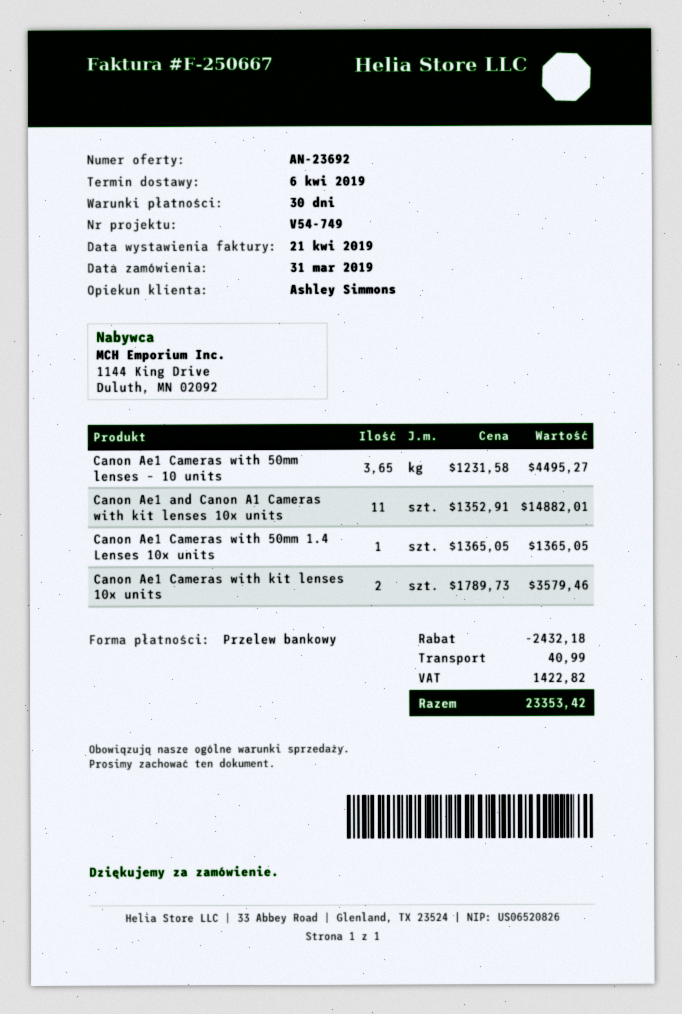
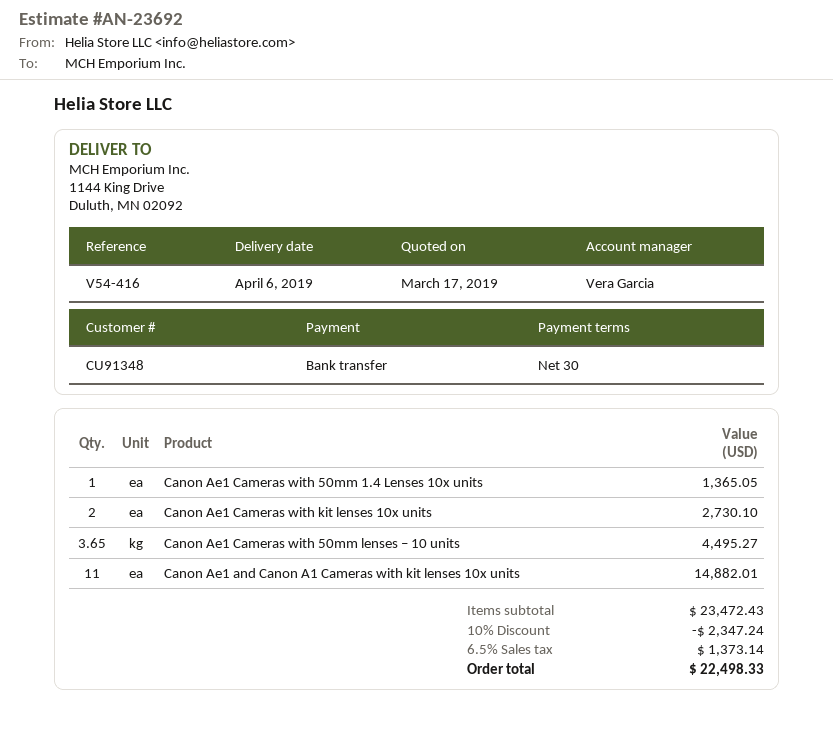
reference: V54-749 -> V54-416
sales rep: Ashley Simmons -> Vera Garcia
Canon Ae1 Cameras with kit lenses 10x units: 2 for 3579.46 -> 2 for 2730.10
discount: 2432.18 -> 2347.24
shipping: 40.99 -> none
tax: 1422.82 -> 1373.14
total: 23353.42 -> 22498.33

